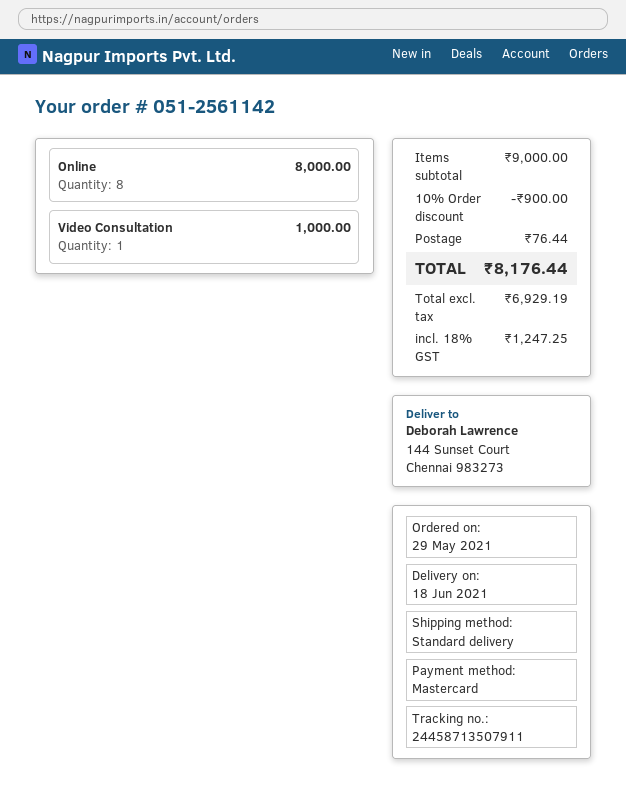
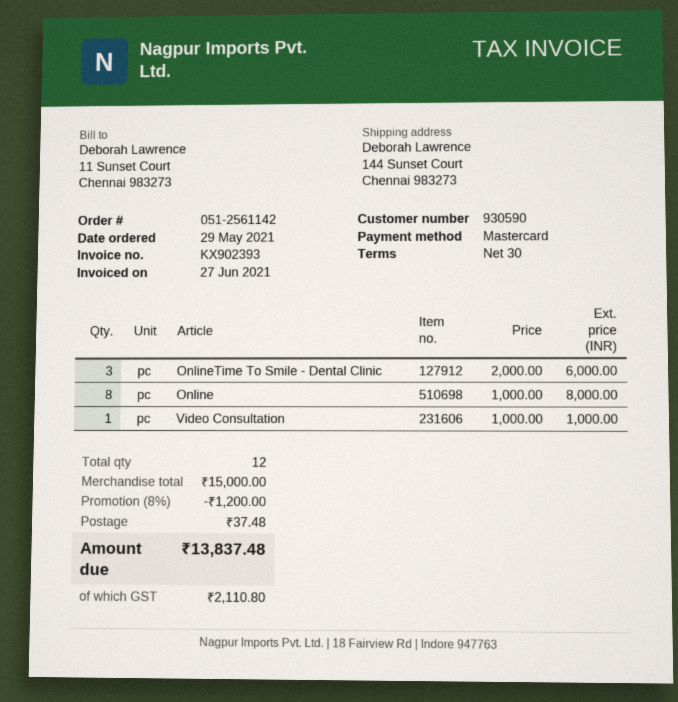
OnlineTime To Smile - Dental Clinic: none -> 3 for 6000.00
subtotal: 9000.00 -> 15000.00
discount: 10% = 900.00 -> 8% = 1200.00
shipping: 76.44 -> 37.48
tax: 1247.25 -> 2110.80
total: 8176.44 -> 13837.48

